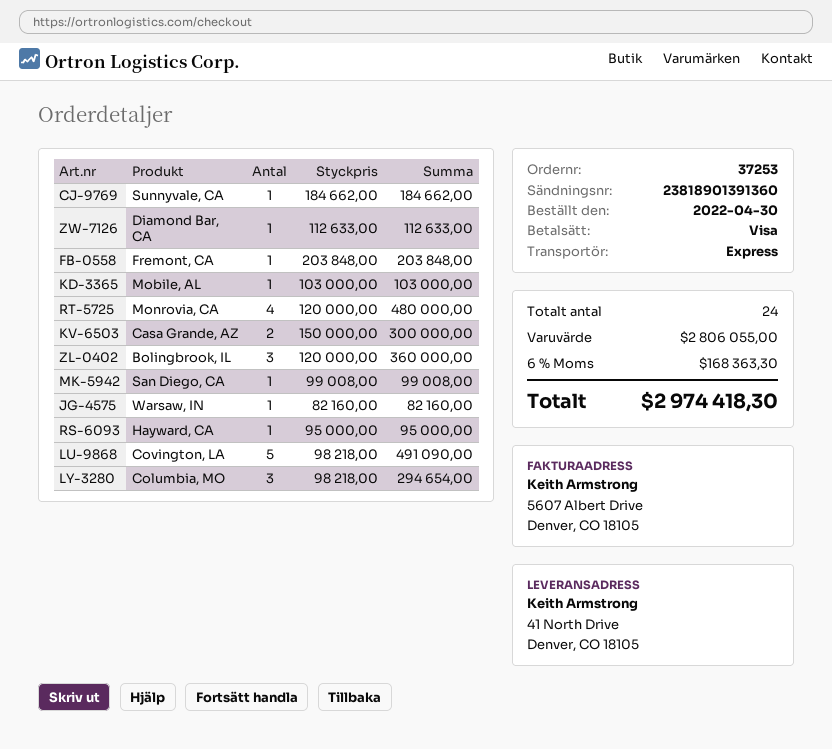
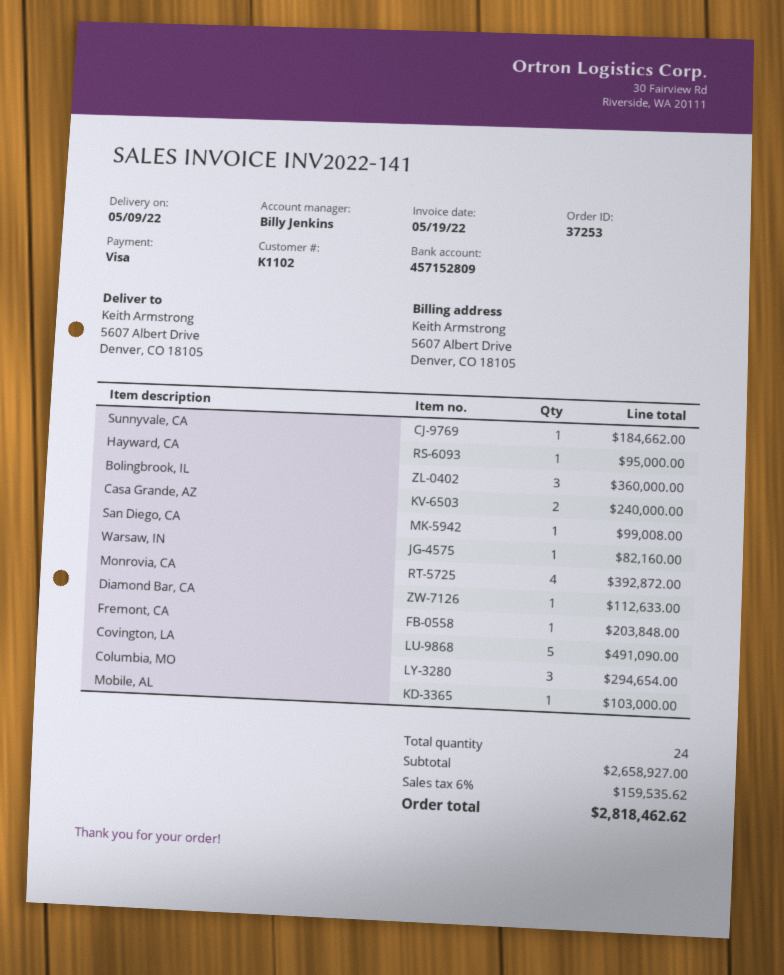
ship to: 41 North Drive, Denver, CO 18105 -> 5607 Albert Drive, Denver, CO 18105
Monrovia, CA: 4 for 480000.00 -> 4 for 392872.00
Casa Grande, AZ: 2 for 300000.00 -> 2 for 240000.00
subtotal: 2806055.00 -> 2658927.00
tax: 6% = 168363.30 -> 6% = 159535.62
total: 2974418.30 -> 2818462.62

